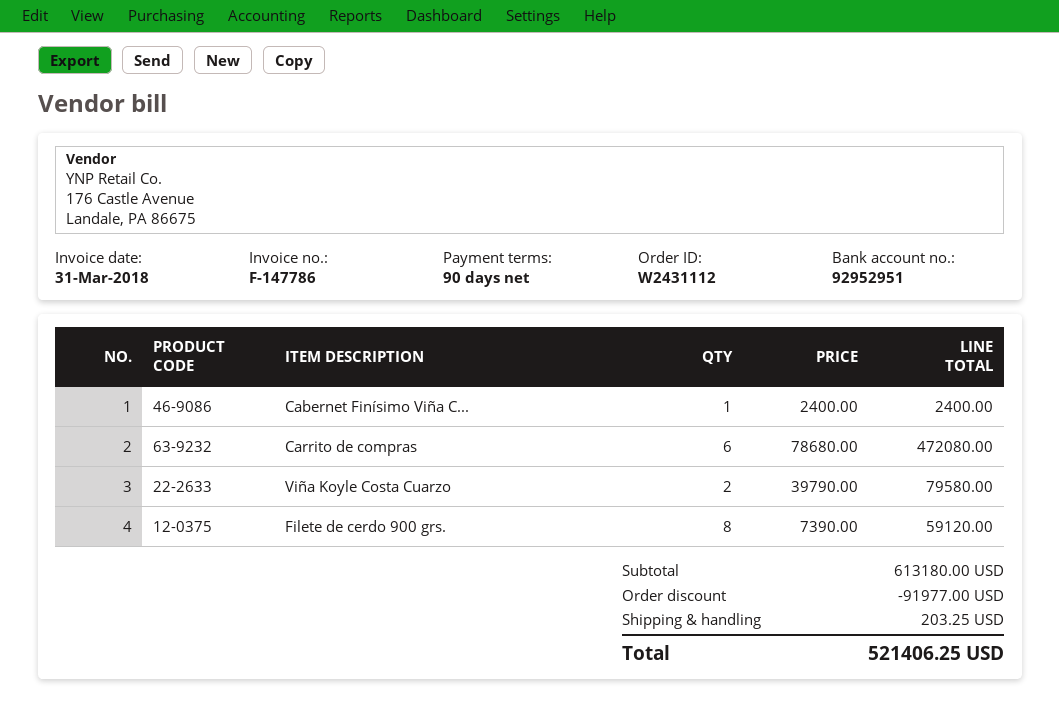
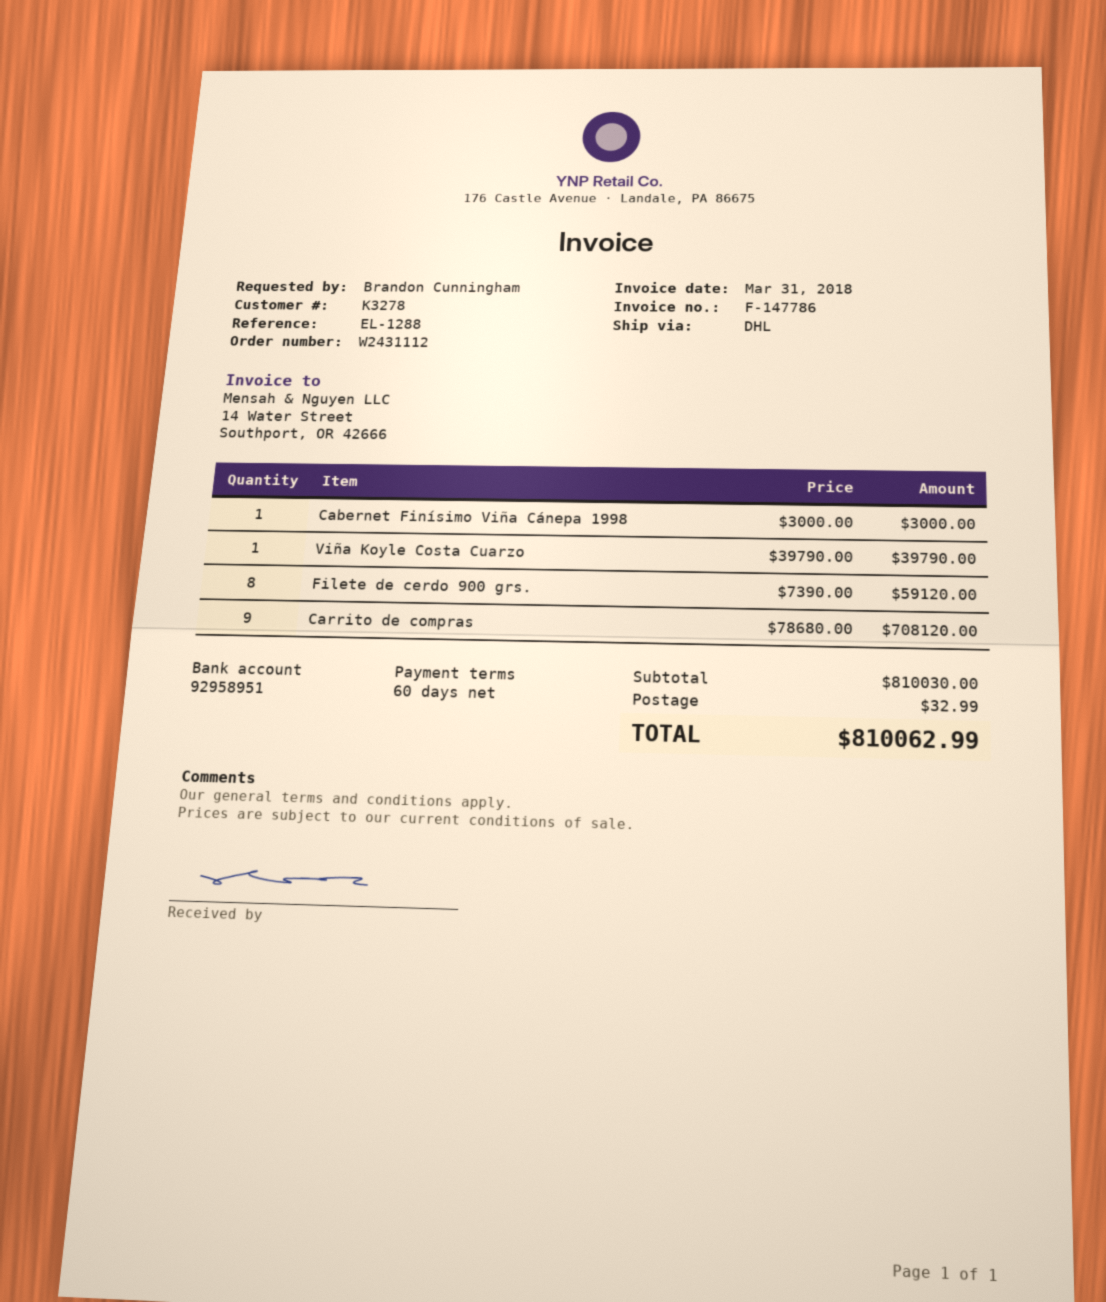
payment terms: 90 days -> 60 days
bank account: 92952951 -> 92958951
Cabernet Finísimo Viña C...: 1 x 2400.00 = 2400.00 -> 1 x 3000.00 = 3000.00
Carrito de compras: 6 x 78680.00 = 472080.00 -> 9 x 78680.00 = 708120.00
Viña Koyle Costa Cuarzo: 2 x 39790.00 = 79580.00 -> 1 x 39790.00 = 39790.00
subtotal: 613180.00 -> 810030.00
discount: 91977.00 -> none
shipping: 203.25 -> 32.99
total: 521406.25 -> 810062.99

